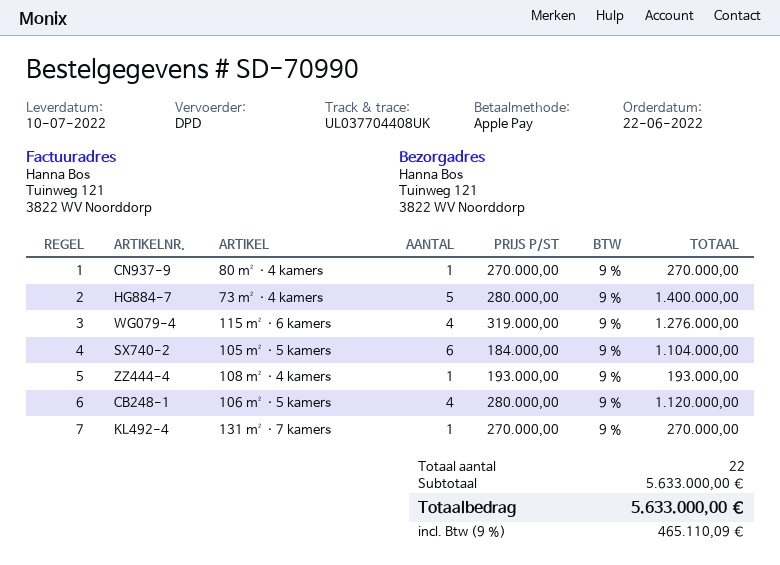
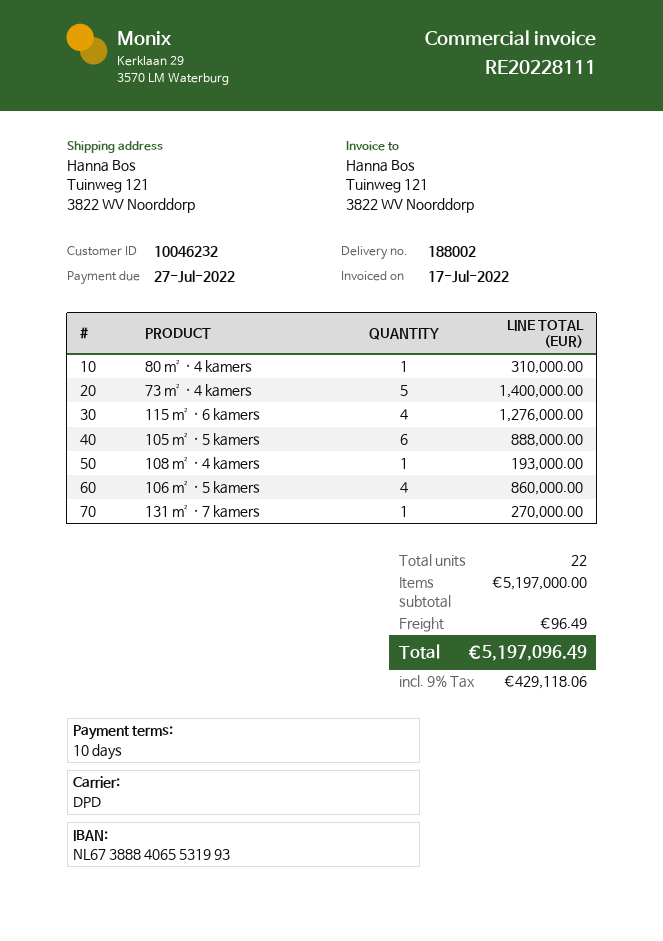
80 m² · 4 kamers: 1 for 270000.00 -> 1 for 310000.00
105 m² · 5 kamers: 6 for 1104000.00 -> 6 for 888000.00
106 m² · 5 kamers: 4 for 1120000.00 -> 4 for 860000.00
subtotal: 5633000.00 -> 5197000.00
shipping: none -> 96.49
tax: 9% = 465110.09 -> 9% = 429118.06
total: 5633000.00 -> 5197096.49

